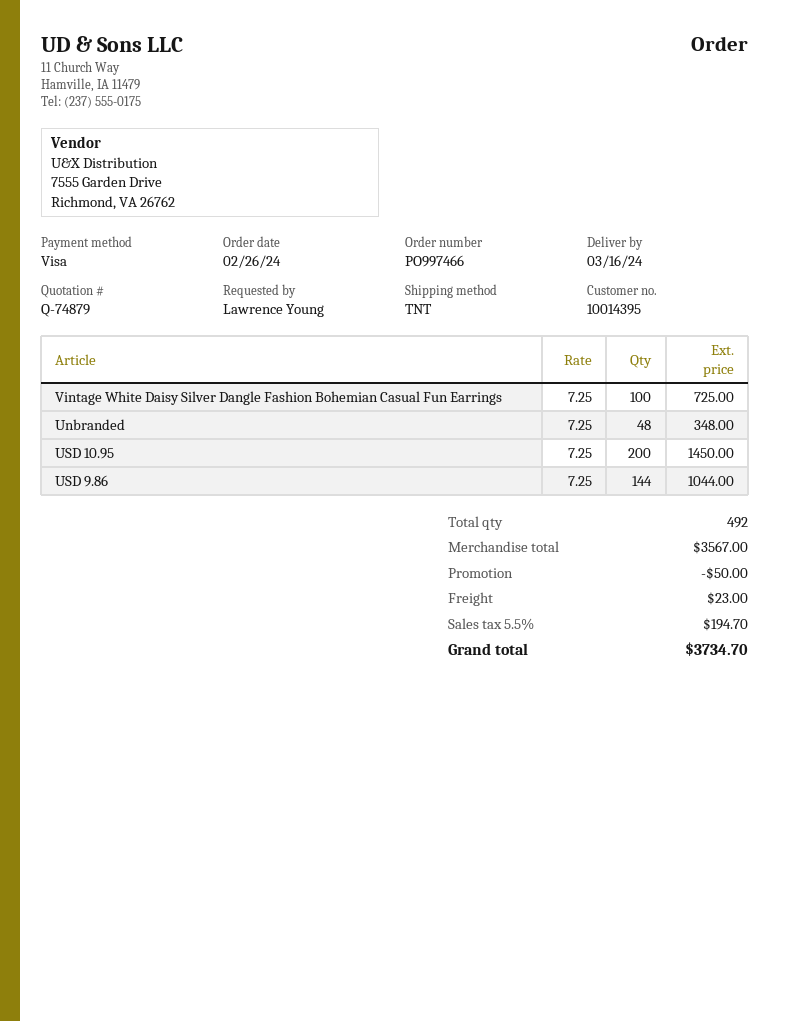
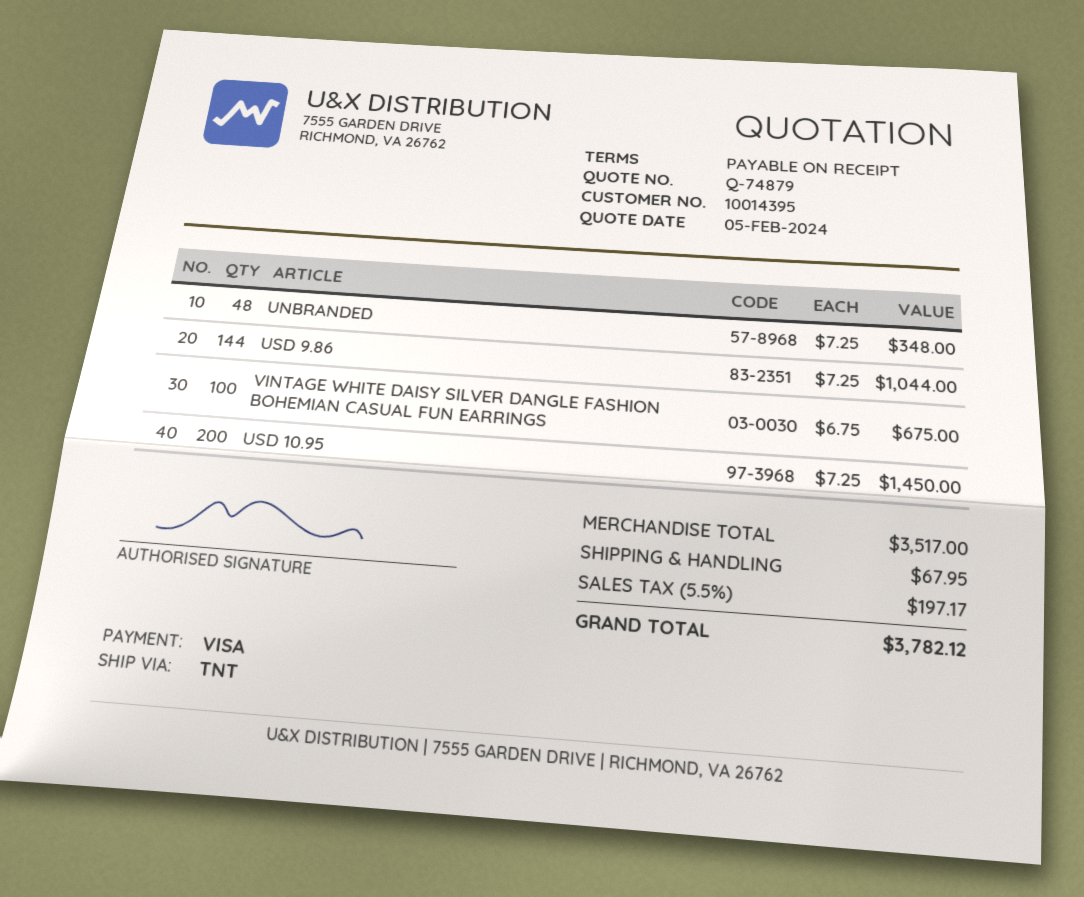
Vintage White Daisy Silver Dangle Fashion Bohemian Casual Fun Earrings: 100 x 7.25 = 725.00 -> 100 x 6.75 = 675.00
subtotal: 3567.00 -> 3517.00
discount: 50.00 -> none
shipping: 23.00 -> 67.95
tax: 5.5% = 194.70 -> 5.5% = 197.17
total: 3734.70 -> 3782.12

